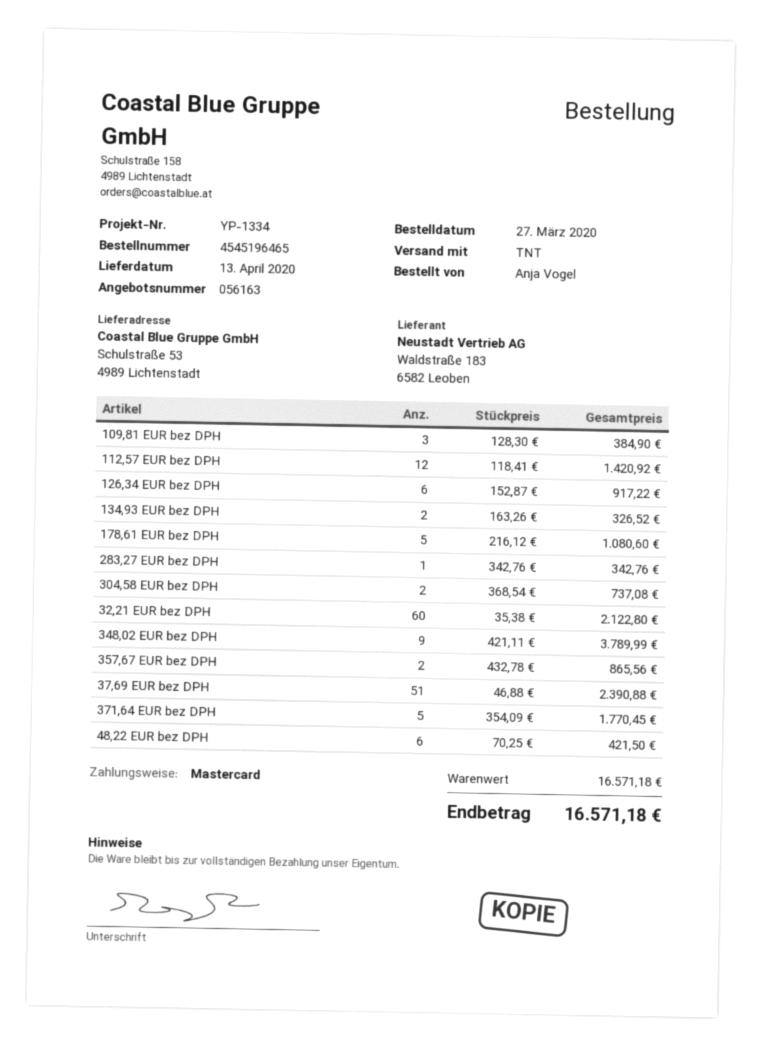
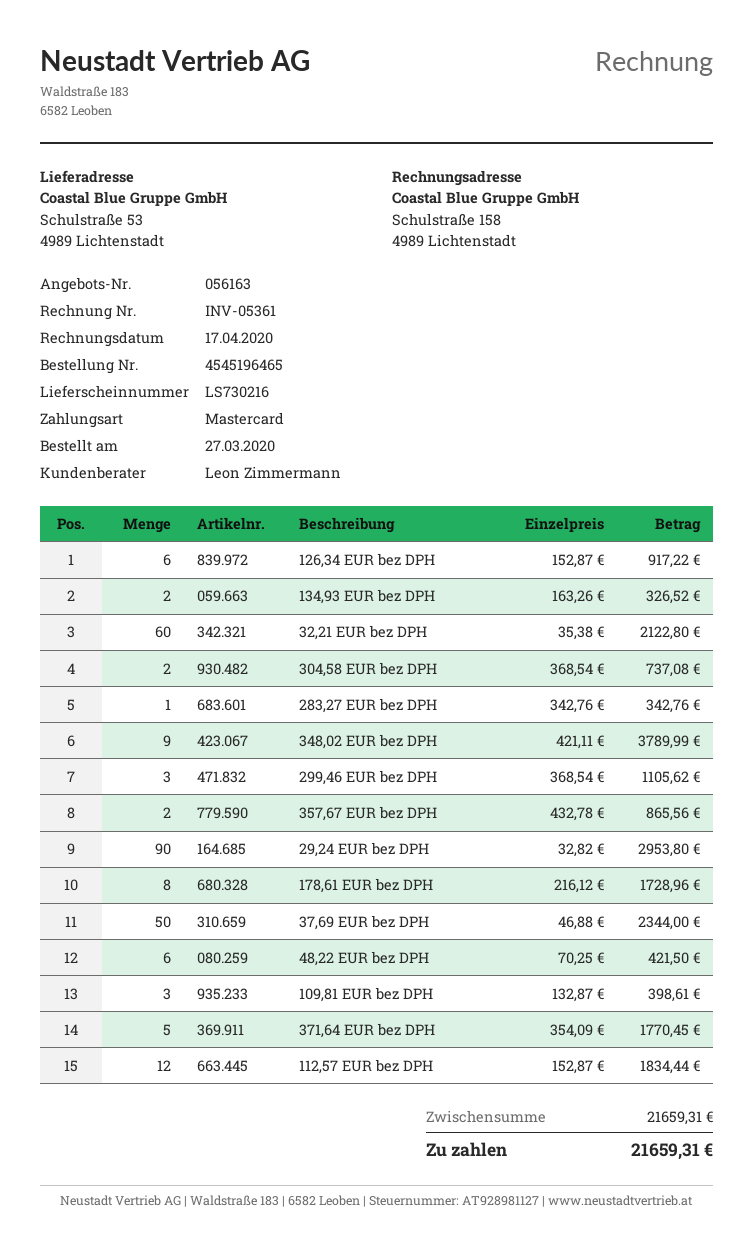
109,81 EUR bez DPH: 3 x 128.30 = 384.90 -> 3 x 132.87 = 398.61
112,57 EUR bez DPH: 12 x 118.41 = 1420.92 -> 12 x 152.87 = 1834.44
178,61 EUR bez DPH: 5 x 216.12 = 1080.60 -> 8 x 216.12 = 1728.96
37,69 EUR bez DPH: 51 x 46.88 = 2390.88 -> 50 x 46.88 = 2344.00
299,46 EUR bez DPH: none -> 3 x 368.54 = 1105.62
29,24 EUR bez DPH: none -> 90 x 32.82 = 2953.80
subtotal: 16571.18 -> 21659.31
total: 16571.18 -> 21659.31

